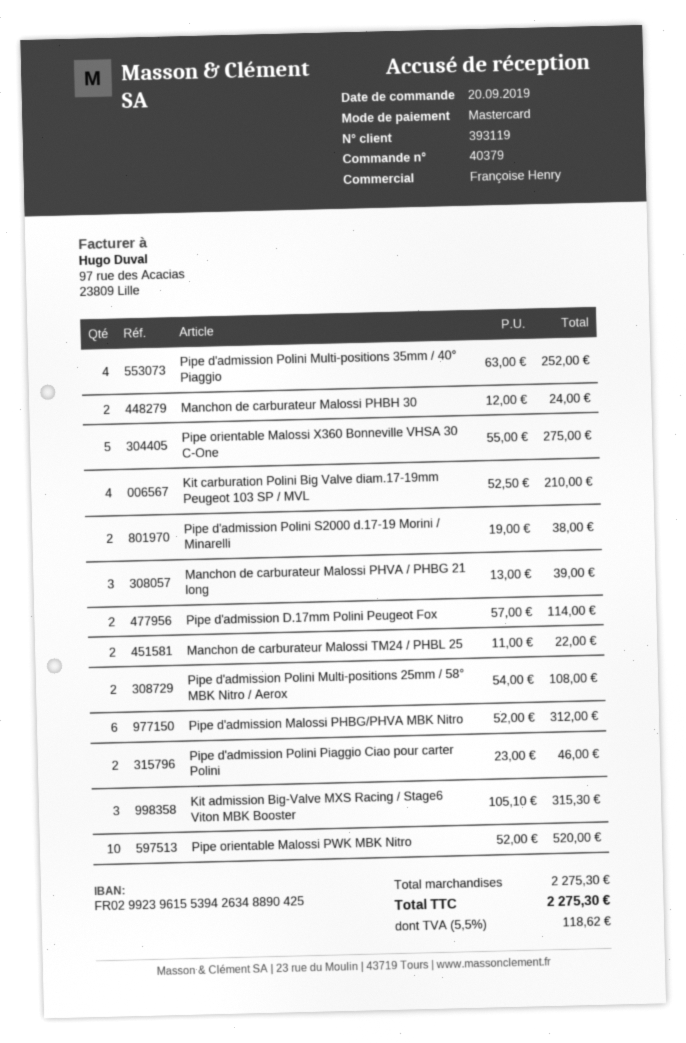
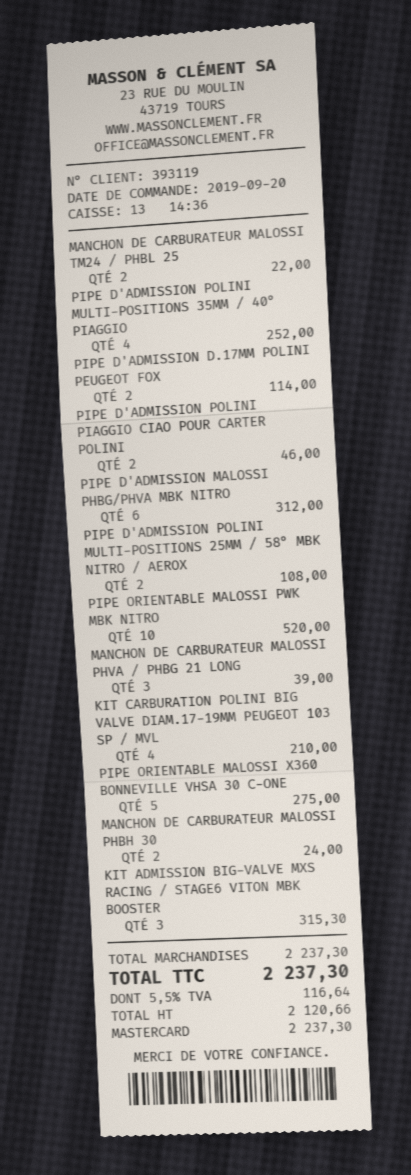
Pipe d'admission Polini S2000 d.17-19 Morini / Minarelli: 2 for 38.00 -> none
subtotal: 2275.30 -> 2237.30
tax: 5.5% = 118.62 -> 5.5% = 116.64
total: 2275.30 -> 2237.30

